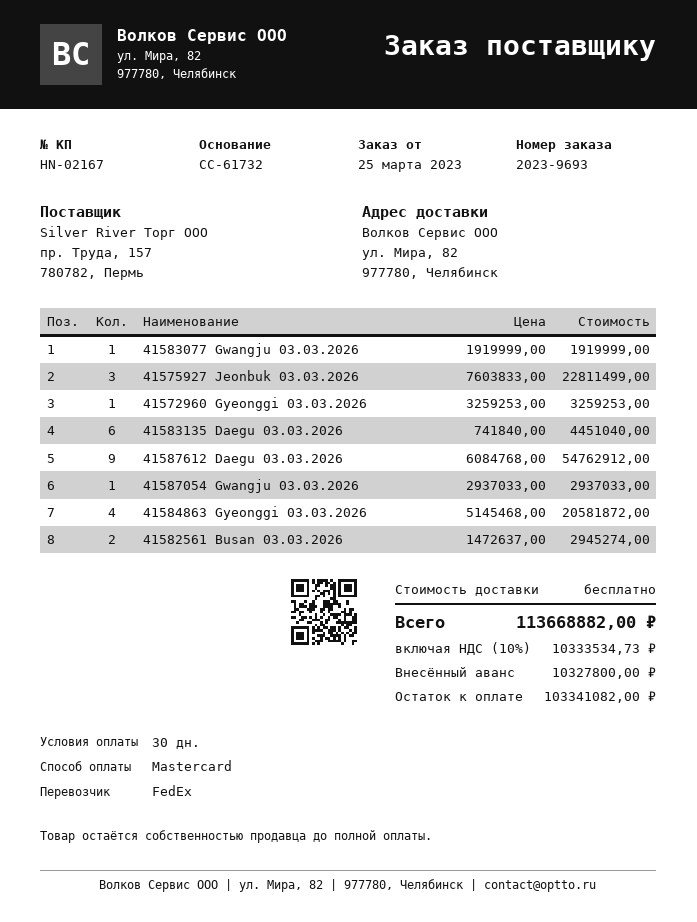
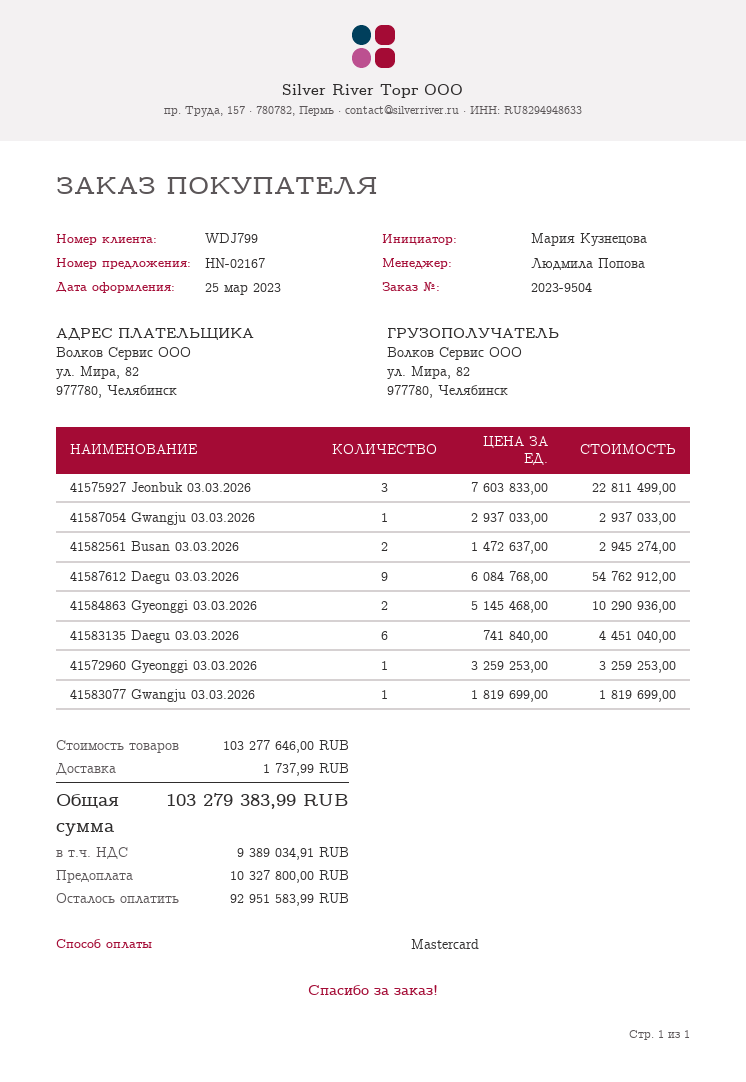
order number: 2023-9693 -> 2023-9504
41583077 Gwangju 03.03.2026: 1 x 1919999.00 = 1919999.00 -> 1 x 1819699.00 = 1819699.00
41584863 Gyeonggi 03.03.2026: 4 x 5145468.00 = 20581872.00 -> 2 x 5145468.00 = 10290936.00
shipping: 0.00 -> 1737.99
tax: 10333534.73 -> 9389034.91
total: 113668882.00 -> 103279383.99
balance: 103341082.00 -> 92951583.99

